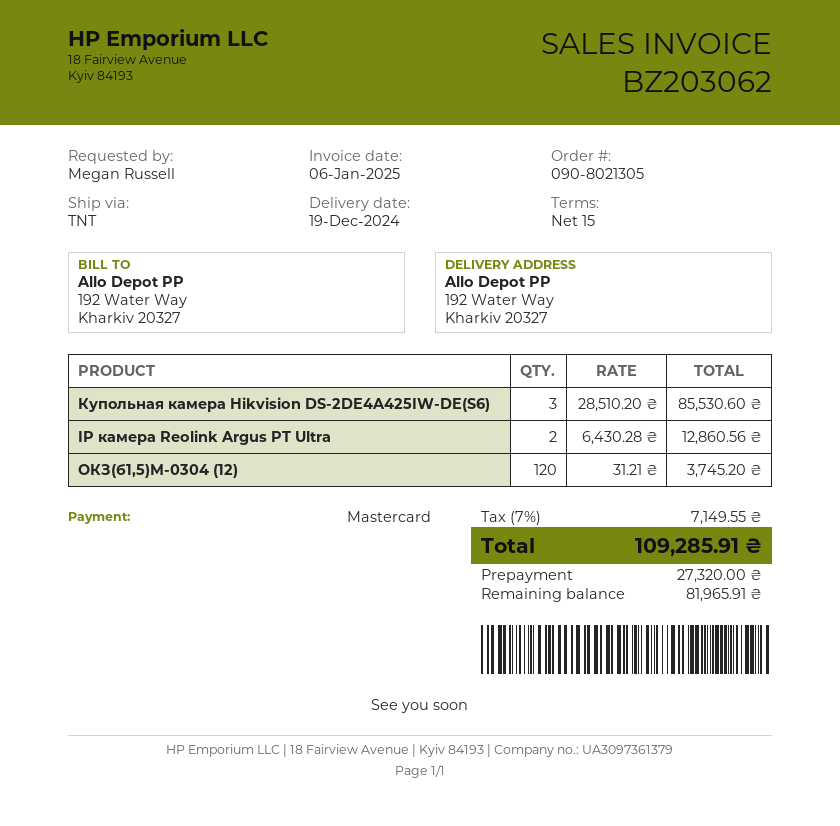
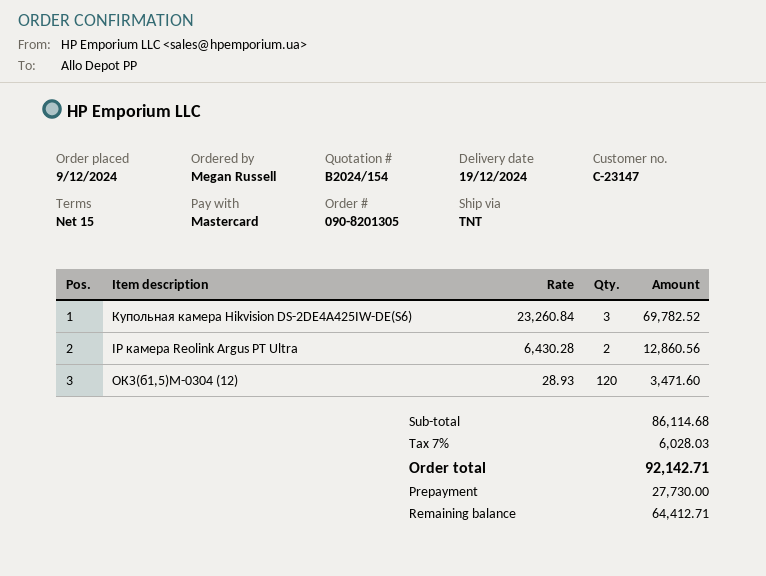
order number: 090-8021305 -> 090-8201305
Купольная камера Hikvision DS-2DE4A425IW-DE(S6): 3 x 28510.20 = 85530.60 -> 3 x 23260.84 = 69782.52
ОКЗ(б1,5)М-0304 (12): 120 x 31.21 = 3745.20 -> 120 x 28.93 = 3471.60
tax: 7% = 7149.55 -> 7% = 6028.03
total: 109285.91 -> 92142.71
deposit: 27320.00 -> 27730.00
balance: 81965.91 -> 64412.71

